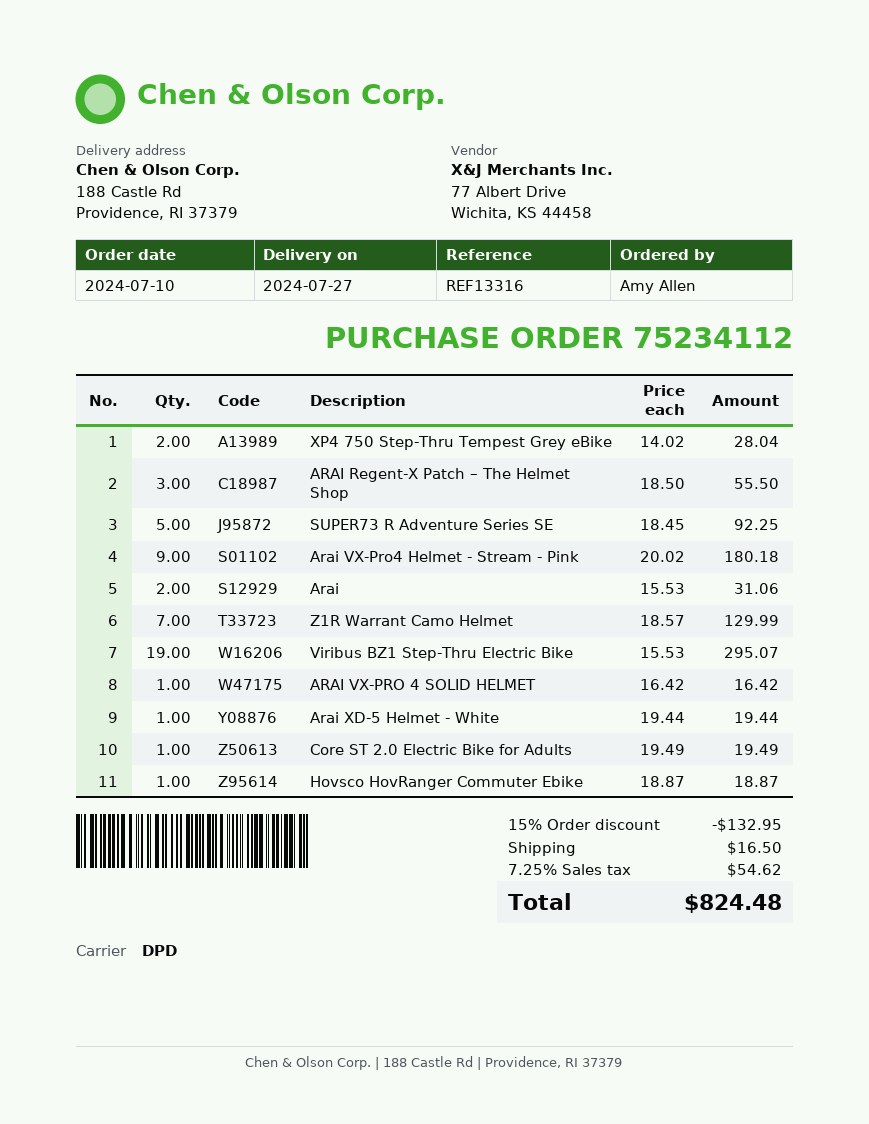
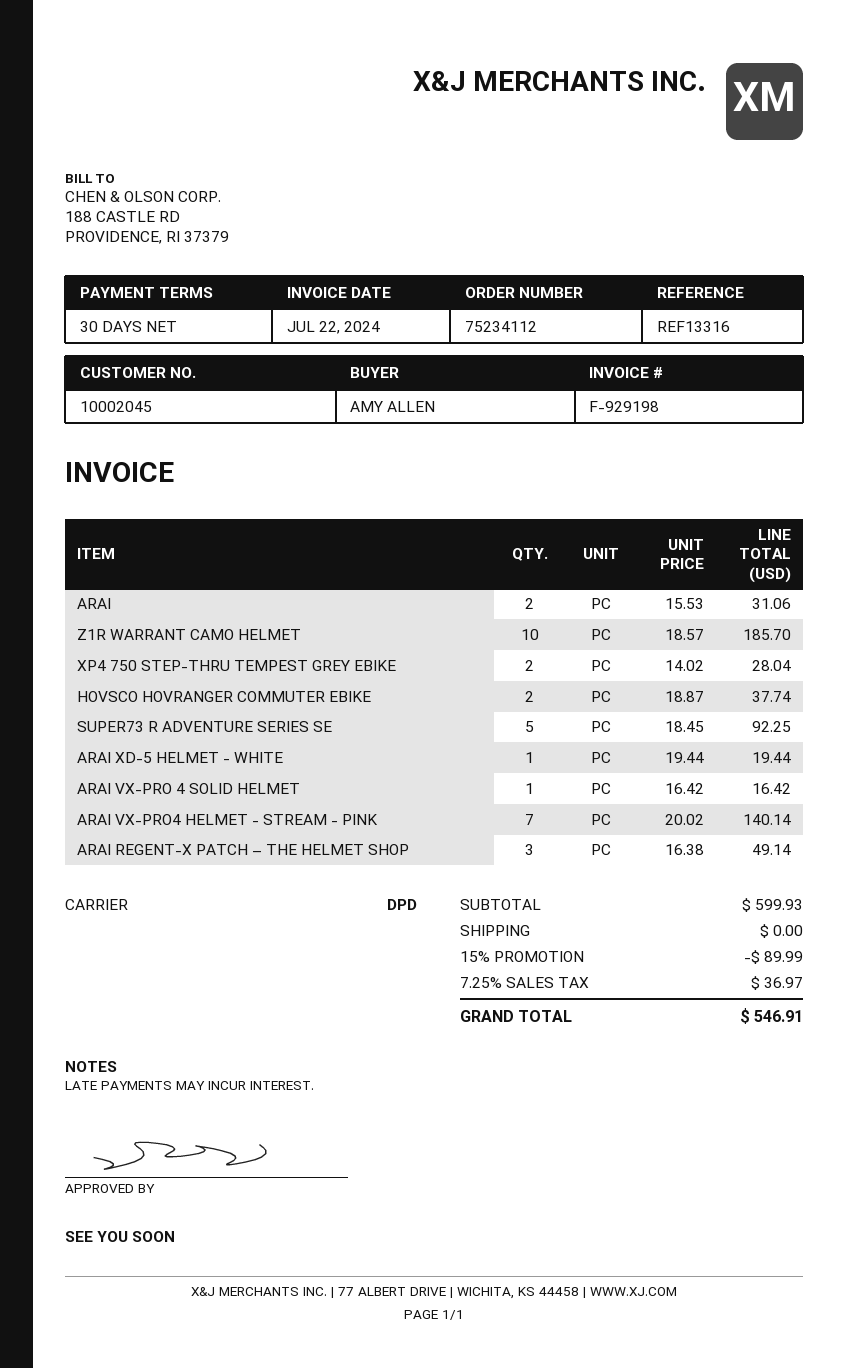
ARAI Regent-X Patch – The Helmet Shop: 3 x 18.50 = 55.50 -> 3 x 16.38 = 49.14
Arai VX-Pro4 Helmet - Stream - Pink: 9 x 20.02 = 180.18 -> 7 x 20.02 = 140.14
Z1R Warrant Camo Helmet: 7 x 18.57 = 129.99 -> 10 x 18.57 = 185.70
Viribus BZ1 Step-Thru Electric Bike: 19 x 15.53 = 295.07 -> none
Core ST 2.0 Electric Bike for Adults: 1 x 19.49 = 19.49 -> none
Hovsco HovRanger Commuter Ebike: 1 x 18.87 = 18.87 -> 2 x 18.87 = 37.74
discount: 15% = 132.95 -> 15% = 89.99
shipping: 16.50 -> 0.00
tax: 7.25% = 54.62 -> 7.25% = 36.97
total: 824.48 -> 546.91

